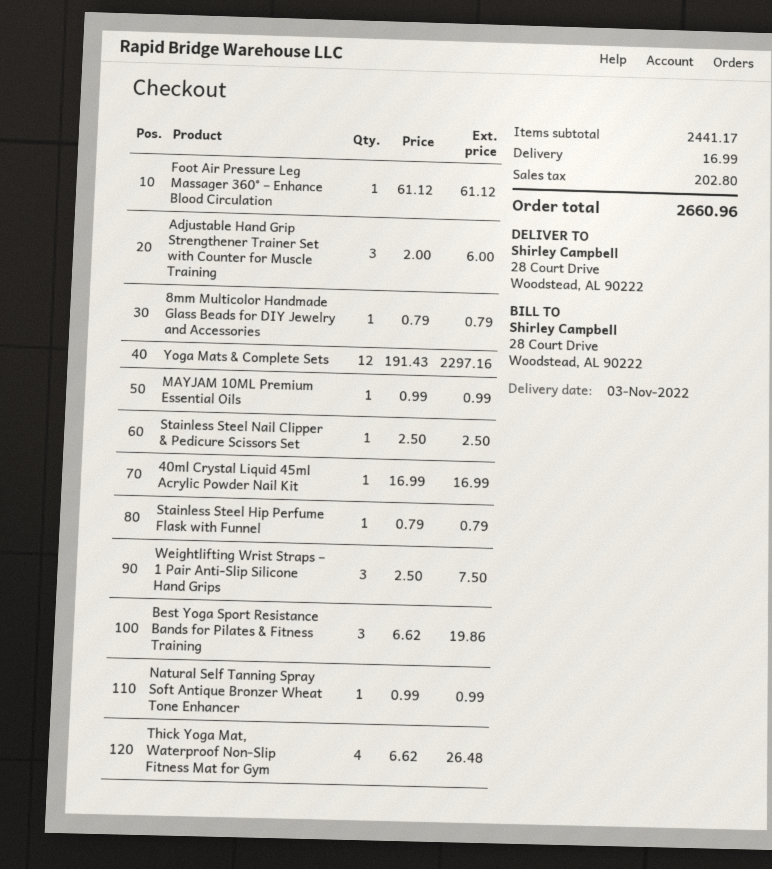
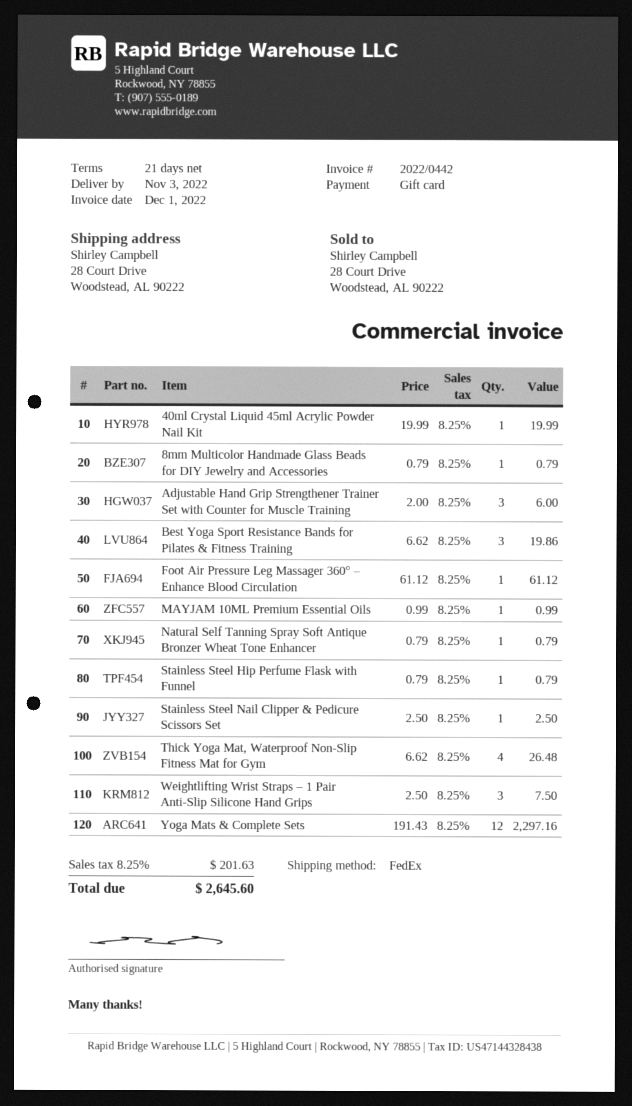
40ml Crystal Liquid 45ml Acrylic Powder Nail Kit: 1 x 16.99 = 16.99 -> 1 x 19.99 = 19.99
Natural Self Tanning Spray Soft Antique Bronzer Wheat Tone Enhancer: 1 x 0.99 = 0.99 -> 1 x 0.79 = 0.79
shipping: 16.99 -> none
tax: 202.80 -> 201.63
total: 2660.96 -> 2645.60

